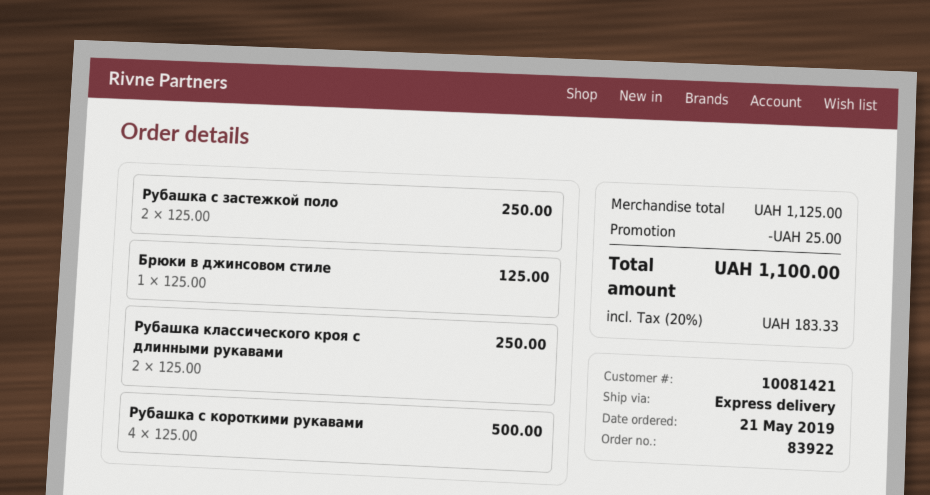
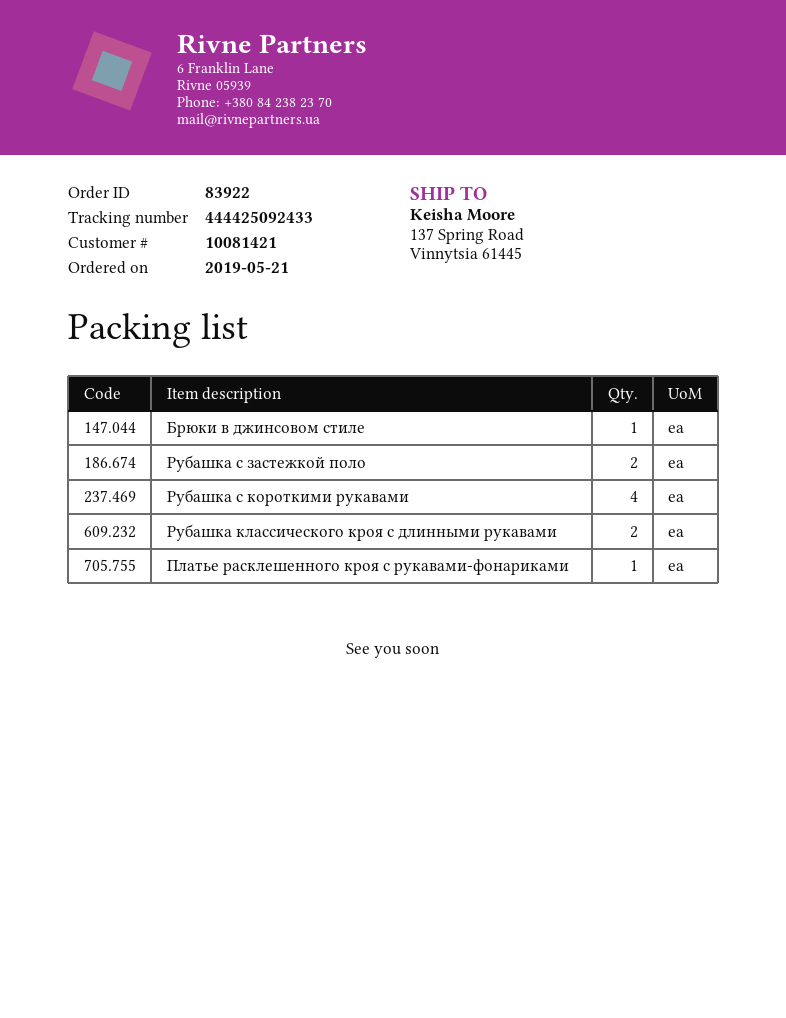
Платье расклешенного кроя с рукавами-фонариками: none -> 1

